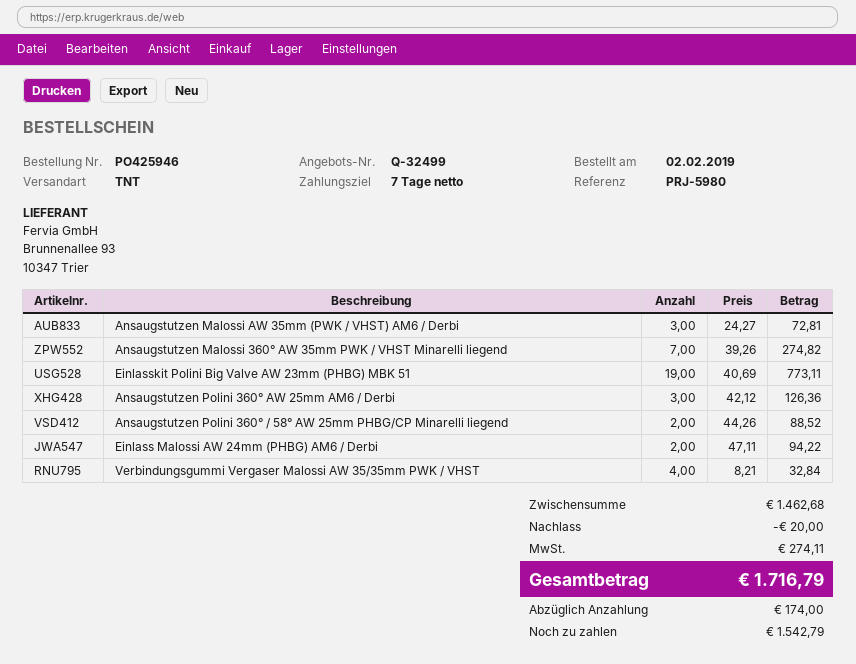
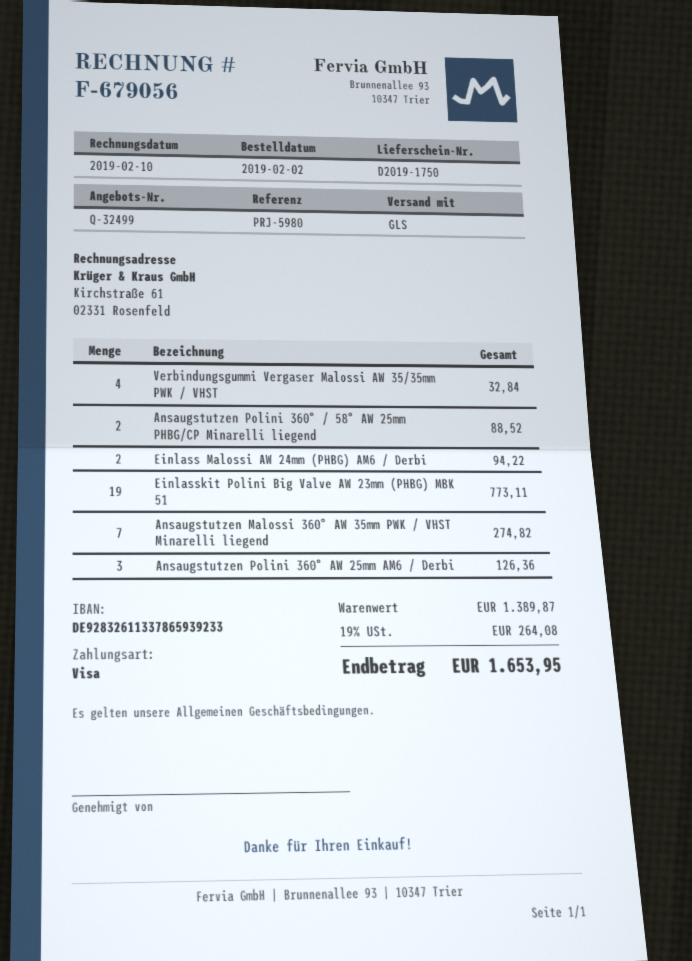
shipping method: TNT -> GLS
Ansaugstutzen Malossi AW 35mm (PWK / VHST) AM6 / Derbi: 3 for 72.81 -> none
subtotal: 1462.68 -> 1389.87
discount: 20.00 -> none
tax: 274.11 -> 264.08
total: 1716.79 -> 1653.95

